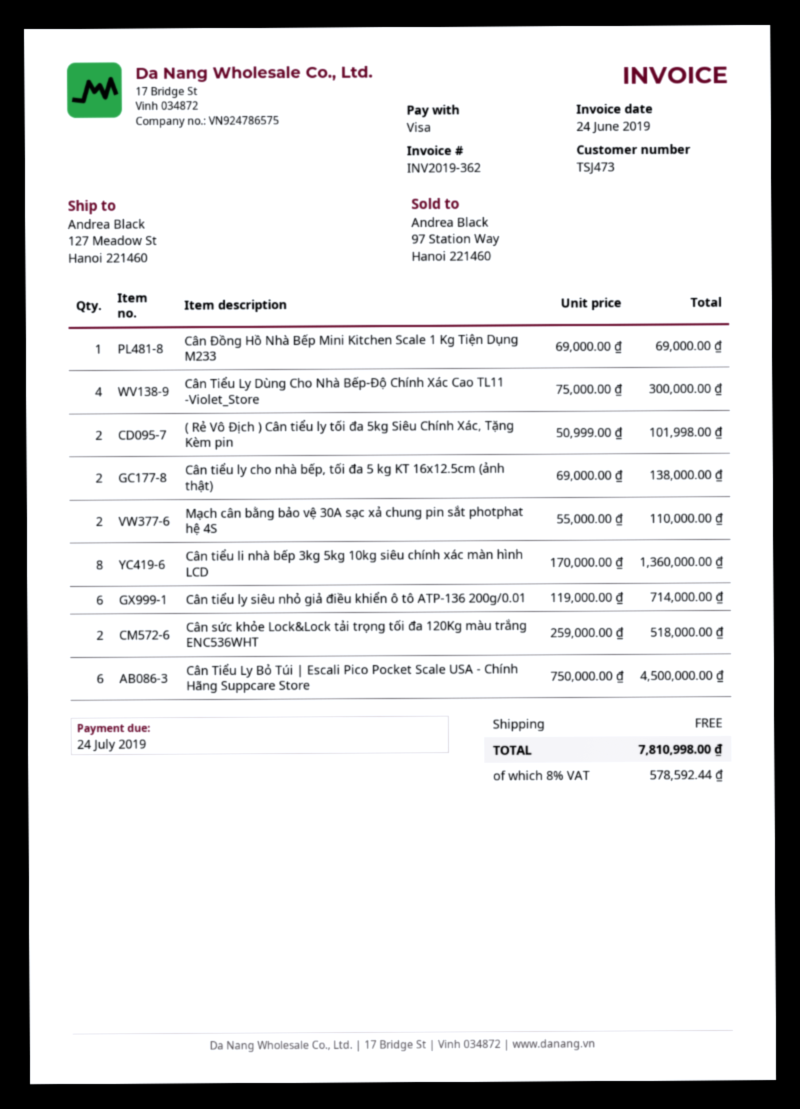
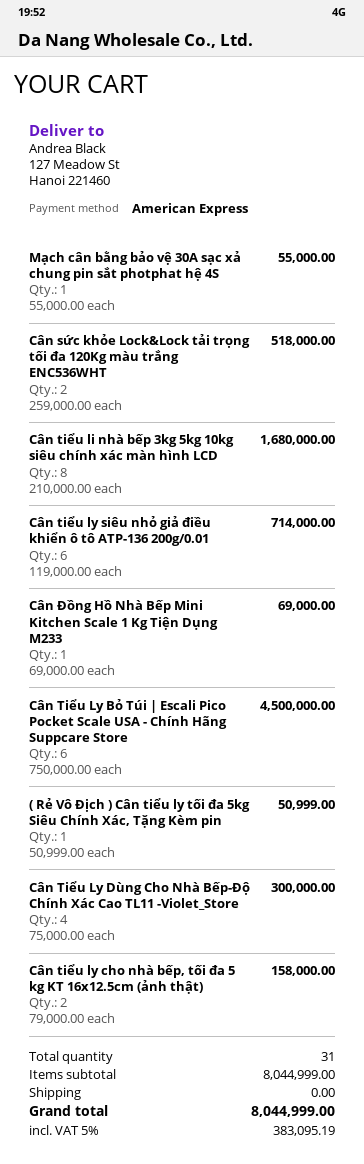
payment method: Visa -> American Express
( Rẻ Vô Địch ) Cân tiểu ly tối đa 5kg Siêu Chính Xác, Tặng Kèm pin: 2 x 50999.00 = 101998.00 -> 1 x 50999.00 = 50999.00
Cân tiểu ly cho nhà bếp, tối đa 5 kg KT 16x12.5cm (ảnh thật): 2 x 69000.00 = 138000.00 -> 2 x 79000.00 = 158000.00
Mạch cân bằng bảo vệ 30A sạc xả chung pin sắt photphat hệ 4S: 2 x 55000.00 = 110000.00 -> 1 x 55000.00 = 55000.00
Cân tiểu li nhà bếp 3kg 5kg 10kg siêu chính xác màn hình LCD: 8 x 170000.00 = 1360000.00 -> 8 x 210000.00 = 1680000.00
tax: 8% = 578592.44 -> 5% = 383095.19
total: 7810998.00 -> 8044999.00

